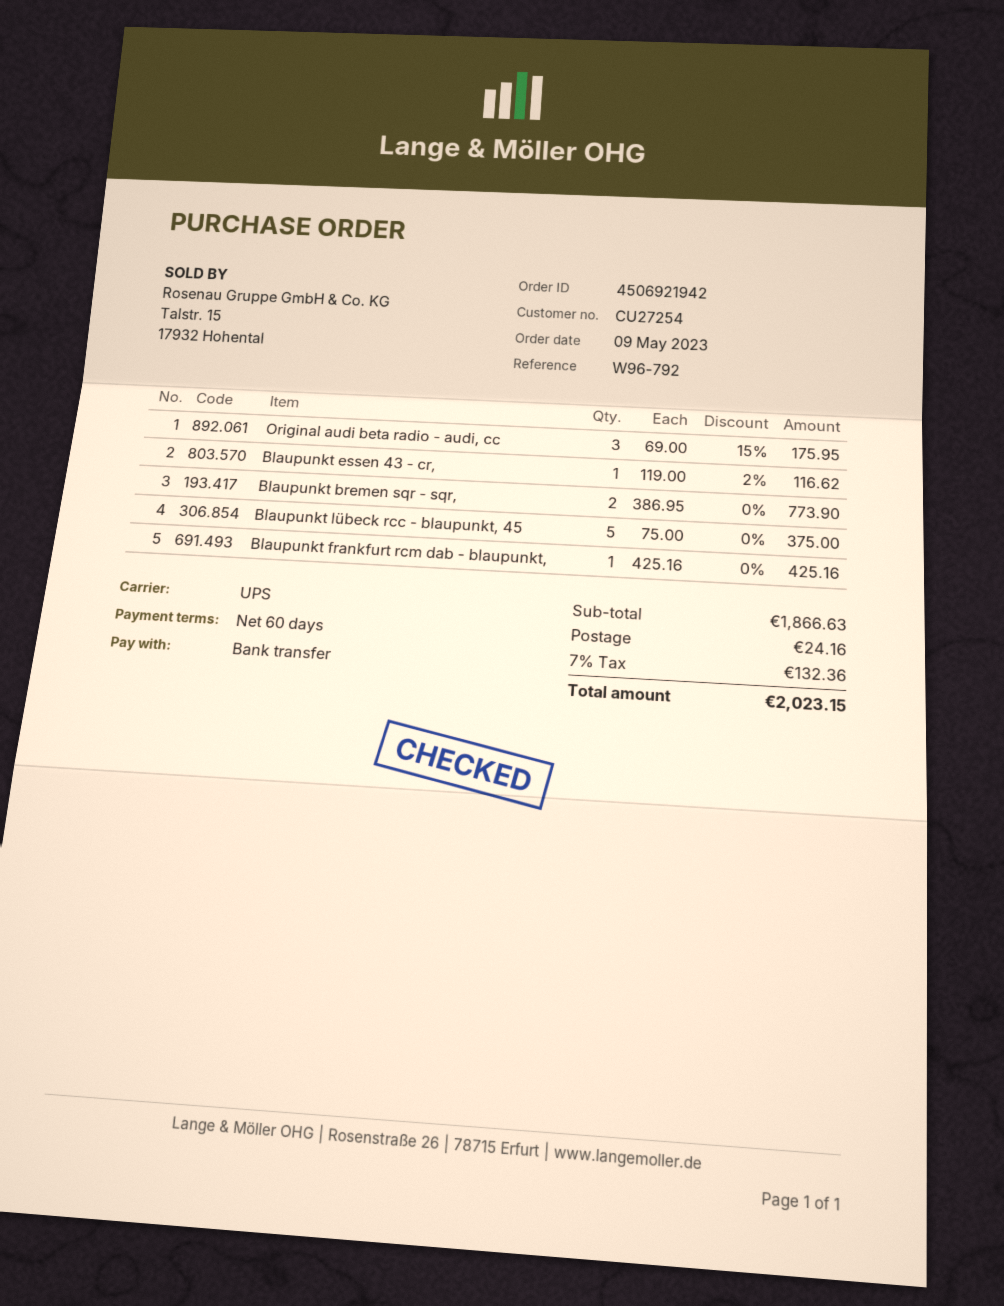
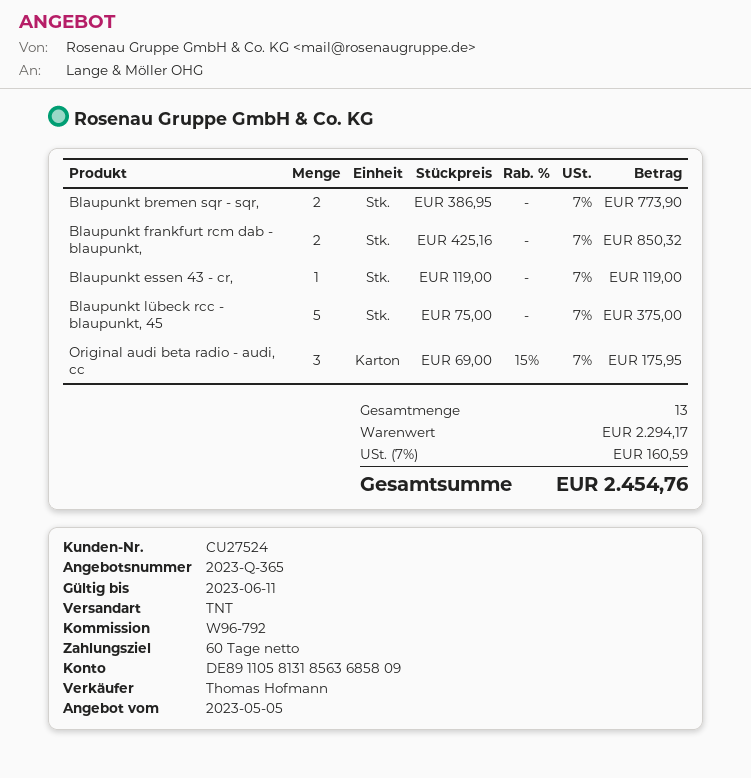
customer number: CU27254 -> CU27524
shipping method: UPS -> TNT
Blaupunkt essen 43 - cr,: 1 x 119.00 - 2% = 116.62 -> 1 x 119.00 = 119.00
Blaupunkt frankfurt rcm dab - blaupunkt,: 1 x 425.16 = 425.16 -> 2 x 425.16 = 850.32
subtotal: 1866.63 -> 2294.17
shipping: 24.16 -> none
tax: 7% = 132.36 -> 7% = 160.59
total: 2023.15 -> 2454.76

